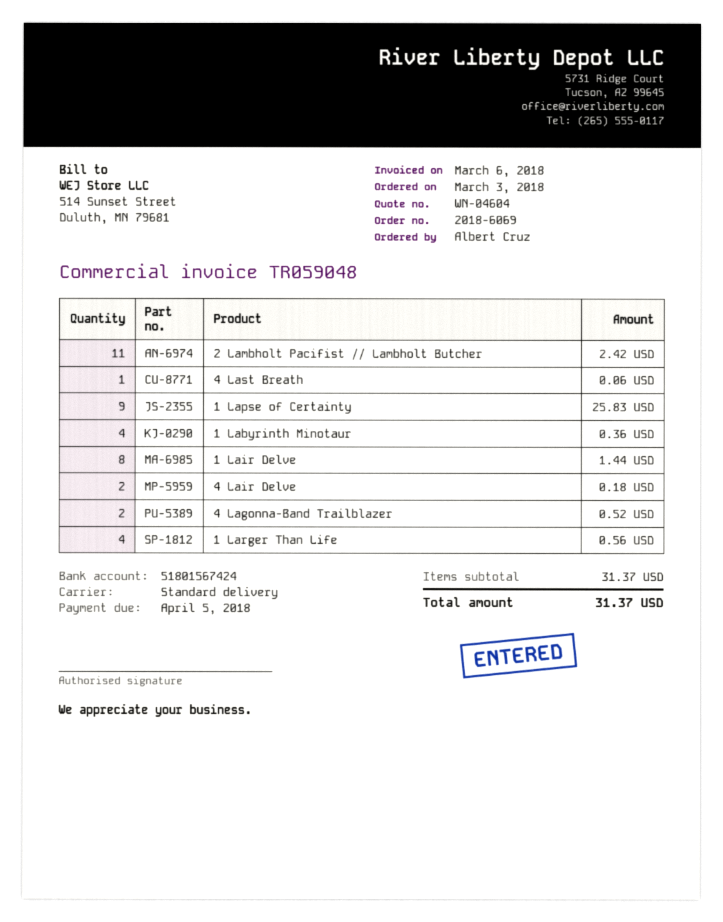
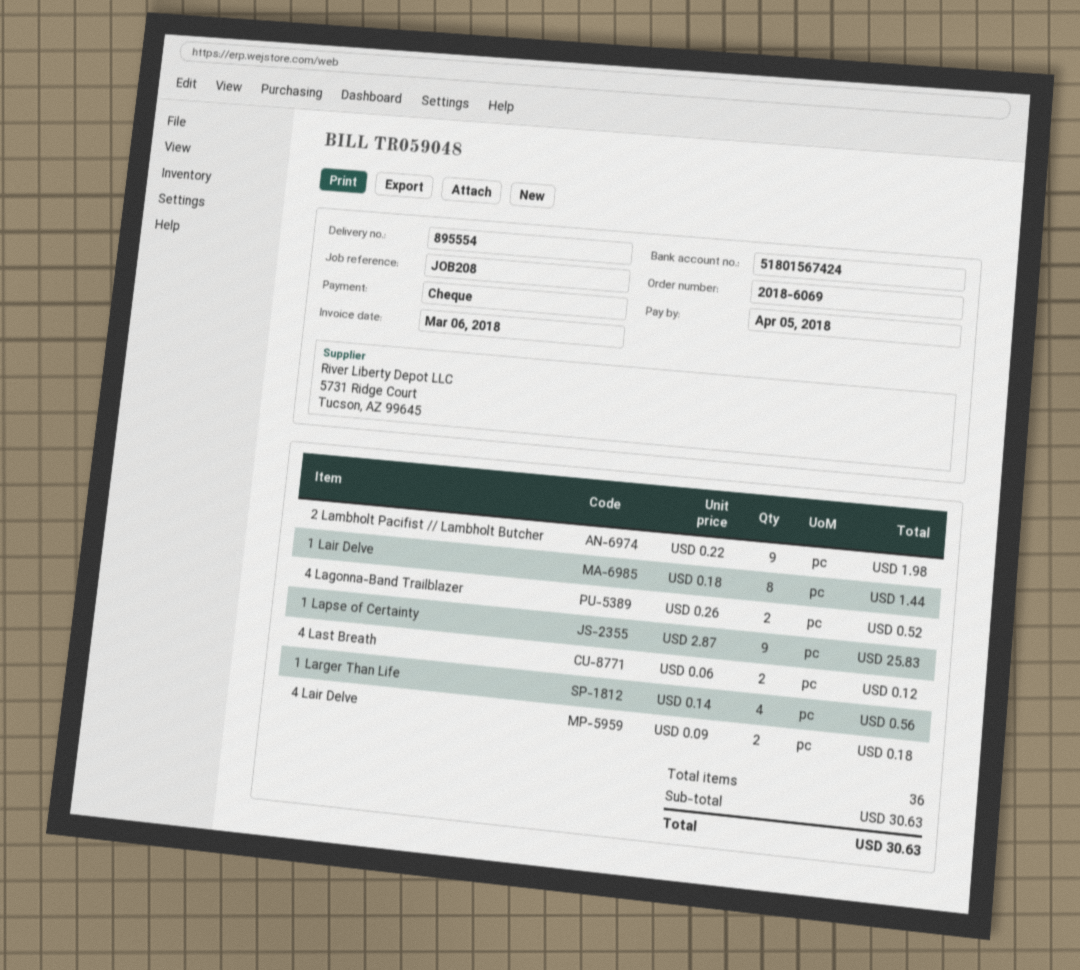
2 Lambholt Pacifist // Lambholt Butcher: 11 for 2.42 -> 9 for 1.98
4 Last Breath: 1 for 0.06 -> 2 for 0.12
1 Labyrinth Minotaur: 4 for 0.36 -> none
subtotal: 31.37 -> 30.63
total: 31.37 -> 30.63

